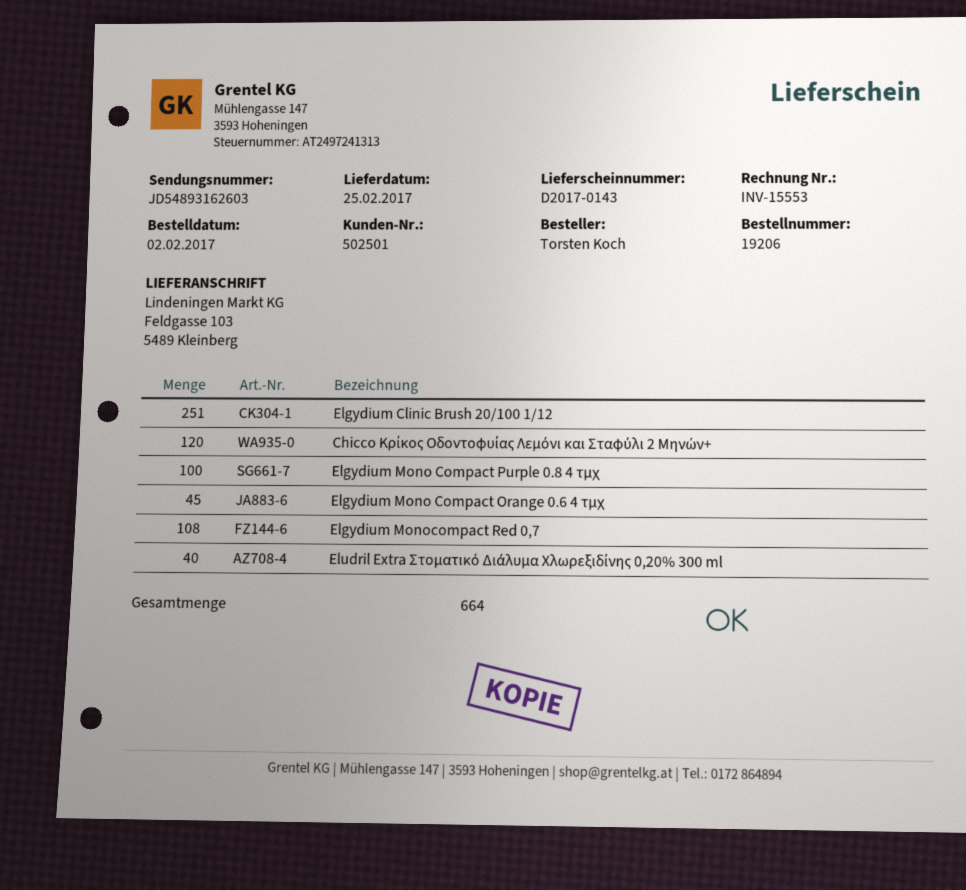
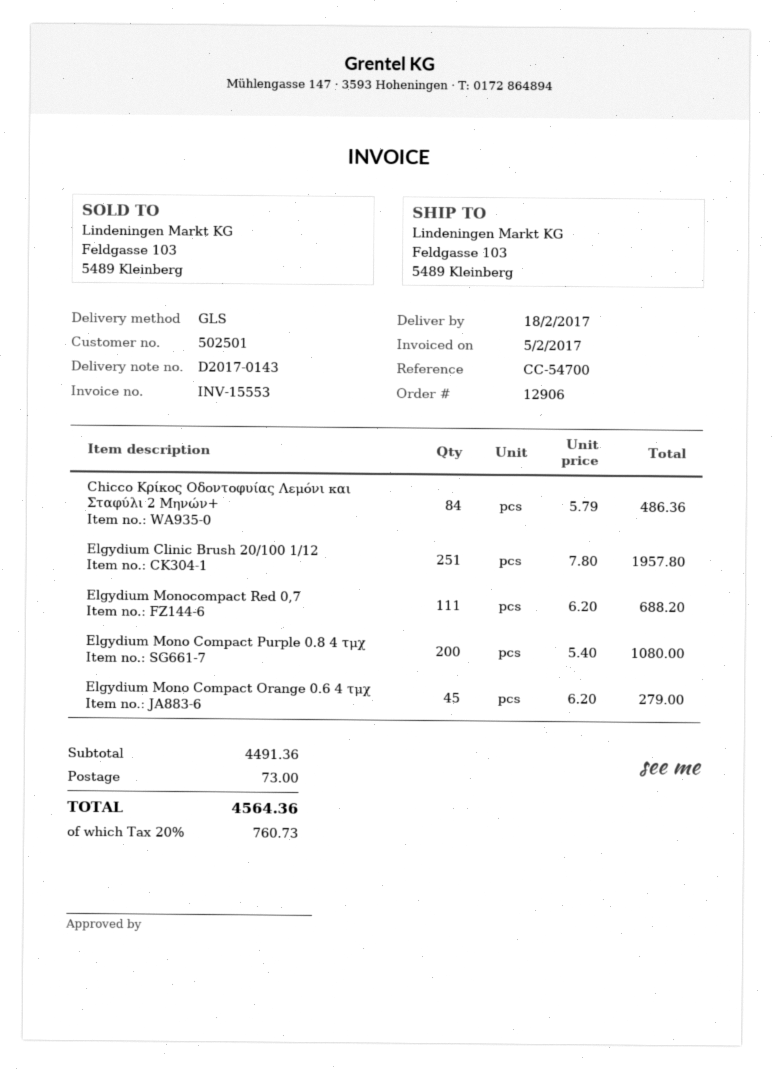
order number: 19206 -> 12906
delivery date: 2017-02-25 -> 2017-02-18
Chicco Κρίκος Οδοντοφυίας Λεμόνι και Σταφύλι 2 Mηνών+: 120 -> 84
Elgydium Mono Compact Purple 0.8 4 τμχ: 100 -> 200
Elgydium Monocompact Red 0,7: 108 -> 111
Eludril Extra Στοματικό Διάλυμα Χλωρεξιδίνης 0,20% 300 ml: 40 -> none

